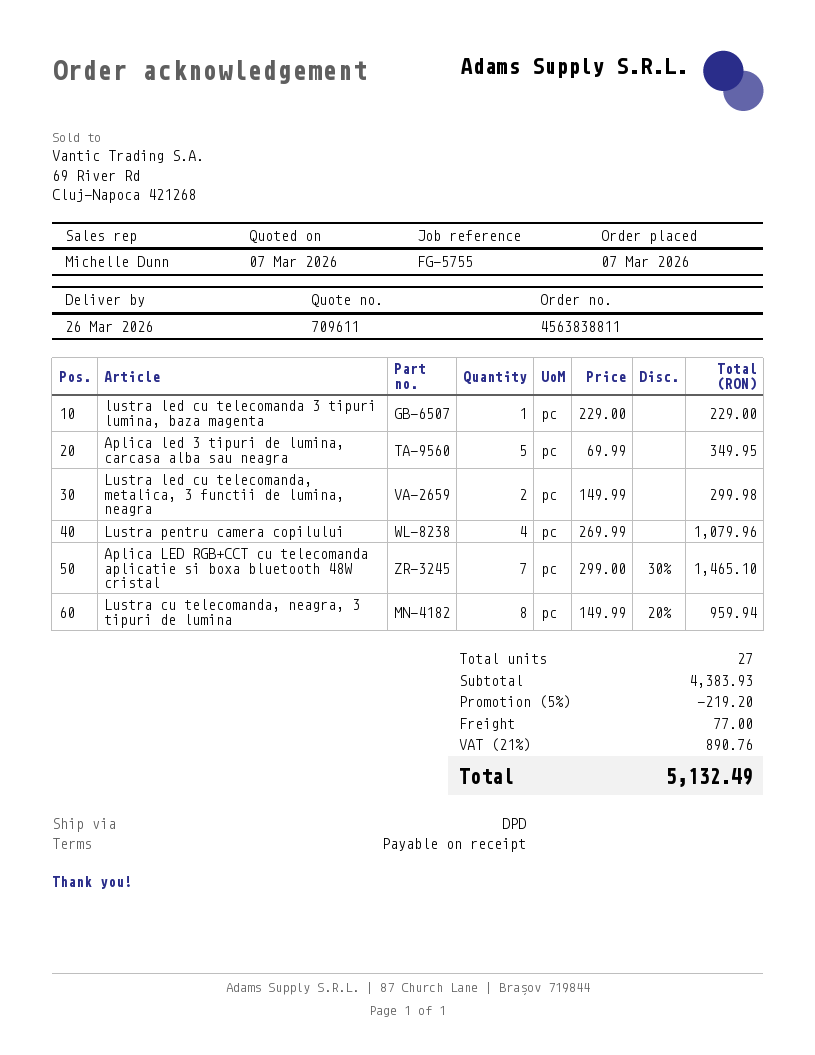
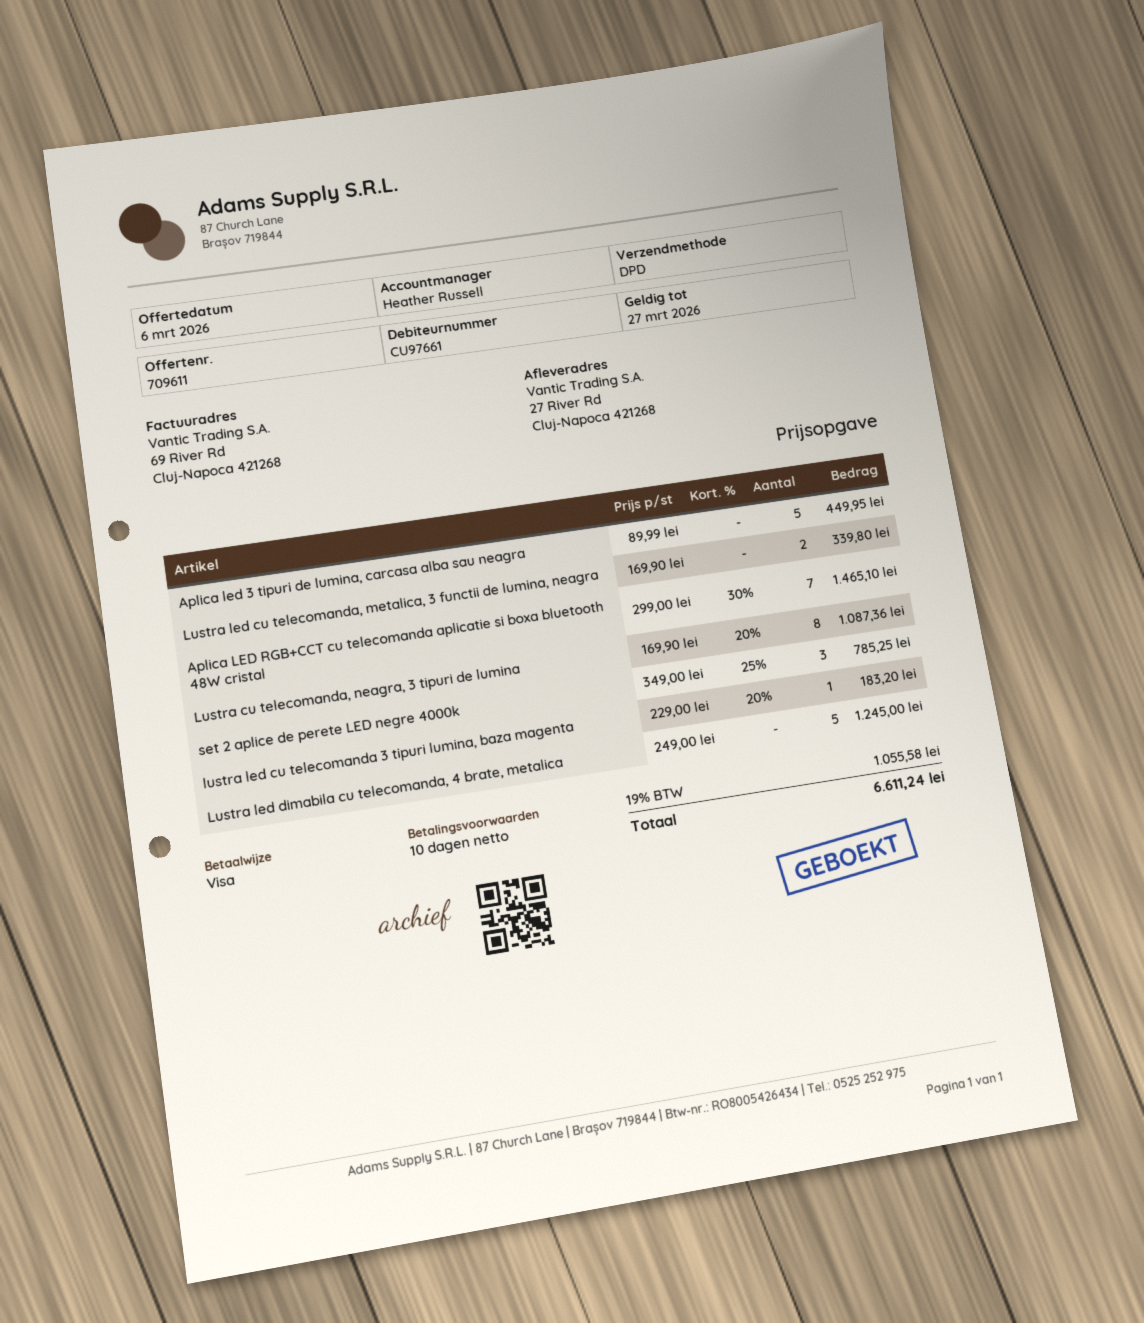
quote date: 2026-03-07 -> 2026-03-06
payment terms: on receipt -> 10 days
sales rep: Michelle Dunn -> Heather Russell
lustra led cu telecomanda 3 tipuri lumina, baza magenta: 1 x 229.00 = 229.00 -> 1 x 229.00 - 20% = 183.20
Aplica led 3 tipuri de lumina, carcasa alba sau neagra: 5 x 69.99 = 349.95 -> 5 x 89.99 = 449.95
Lustra led cu telecomanda, metalica, 3 functii de lumina, neagra: 2 x 149.99 = 299.98 -> 2 x 169.90 = 339.80
Lustra pentru camera copilului: 4 x 269.99 = 1079.96 -> none
Lustra cu telecomanda, neagra, 3 tipuri de lumina: 8 x 149.99 - 20% = 959.94 -> 8 x 169.90 - 20% = 1087.36
set 2 aplice de perete LED negre 4000k: none -> 3 x 349.00 - 25% = 785.25
Lustra led dimabila cu telecomanda, 4 brate, metalica: none -> 5 x 249.00 = 1245.00
discount: 5% = 219.20 -> none
shipping: 77.00 -> none
tax: 21% = 890.76 -> 19% = 1055.58
total: 5132.49 -> 6611.24

